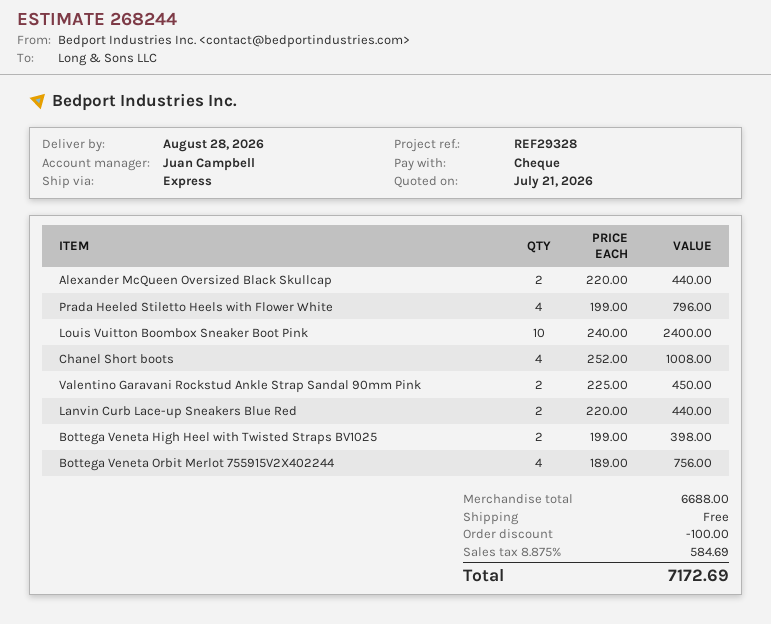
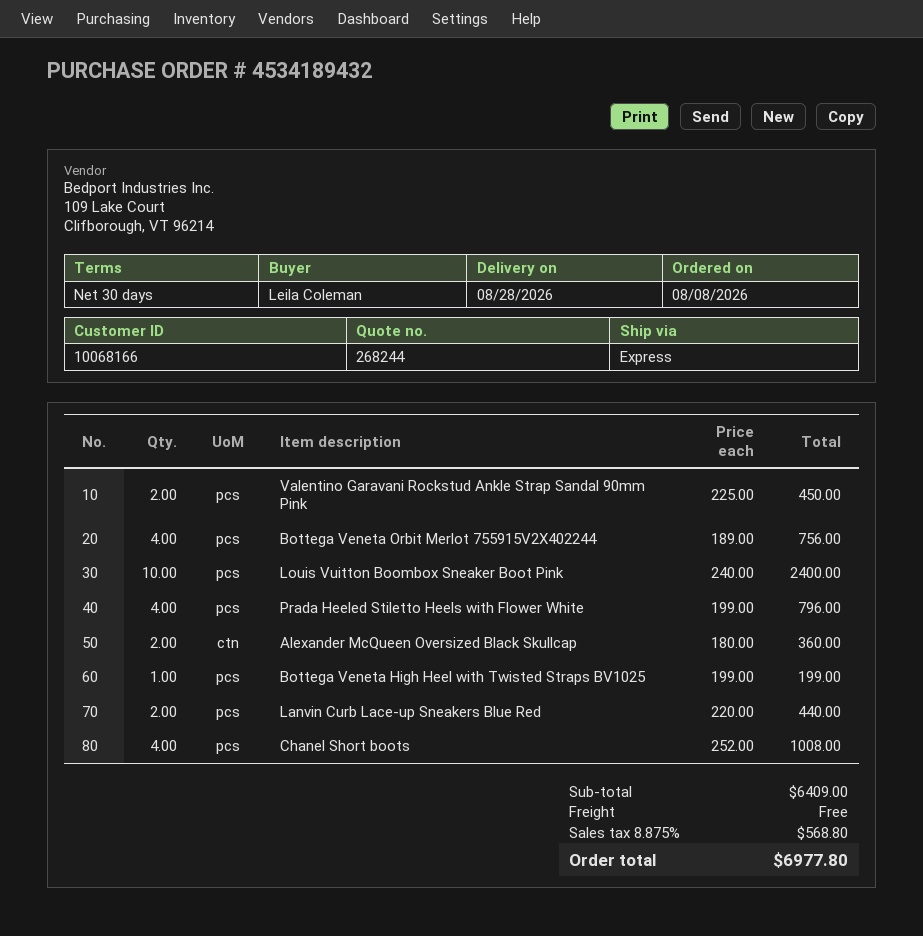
Alexander McQueen Oversized Black Skullcap: 2 x 220.00 = 440.00 -> 2 x 180.00 = 360.00
Bottega Veneta High Heel with Twisted Straps BV1025: 2 x 199.00 = 398.00 -> 1 x 199.00 = 199.00
subtotal: 6688.00 -> 6409.00
discount: 100.00 -> none
tax: 8.875% = 584.69 -> 8.875% = 568.80
total: 7172.69 -> 6977.80

